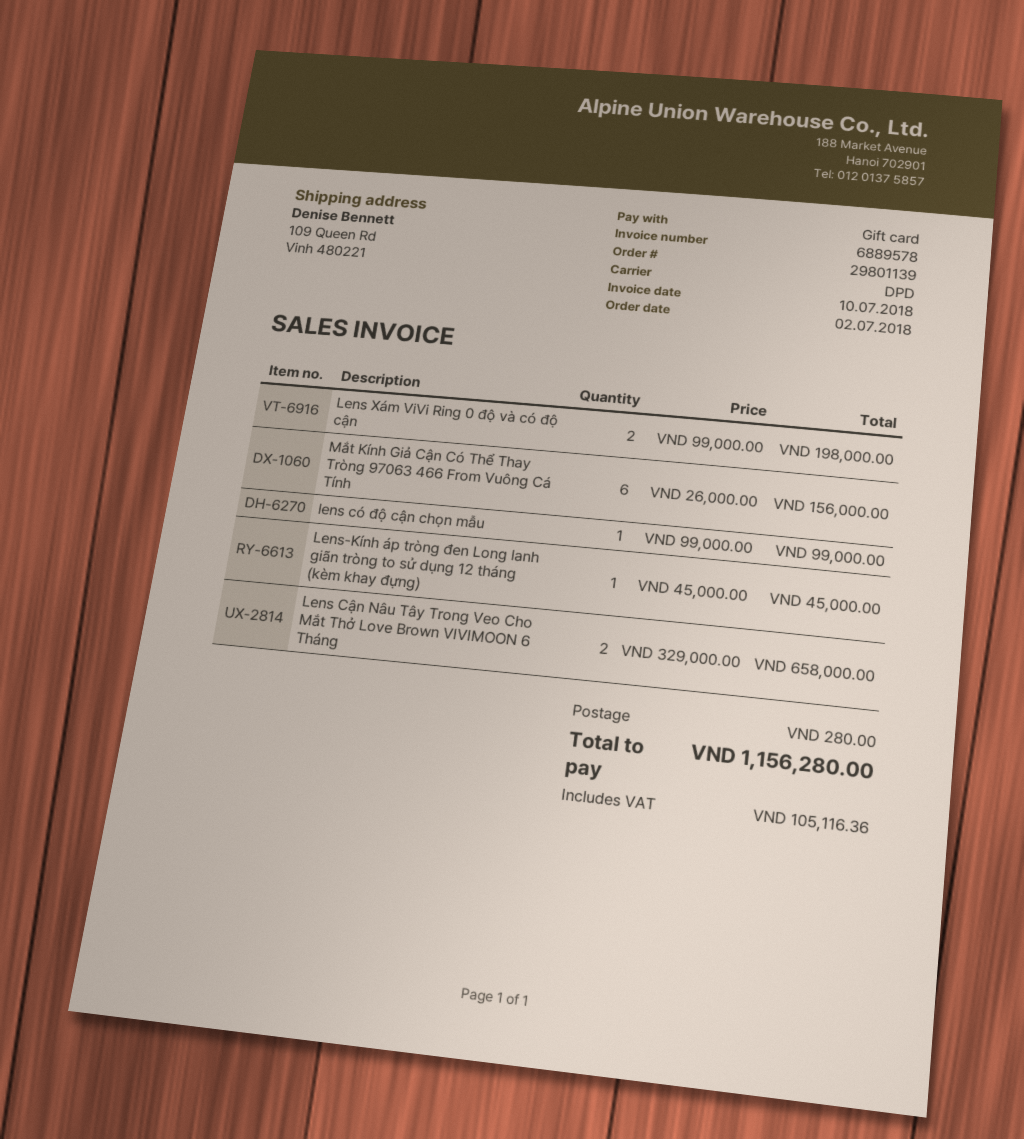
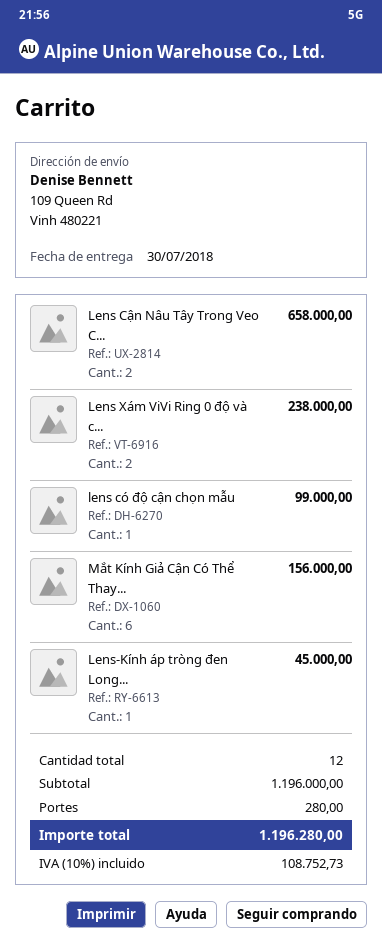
Lens Xám ViVi Ring 0 độ và có độ cận: 2 for 198000.00 -> 2 for 238000.00
tax: 105116.36 -> 108752.73
total: 1156280.00 -> 1196280.00

